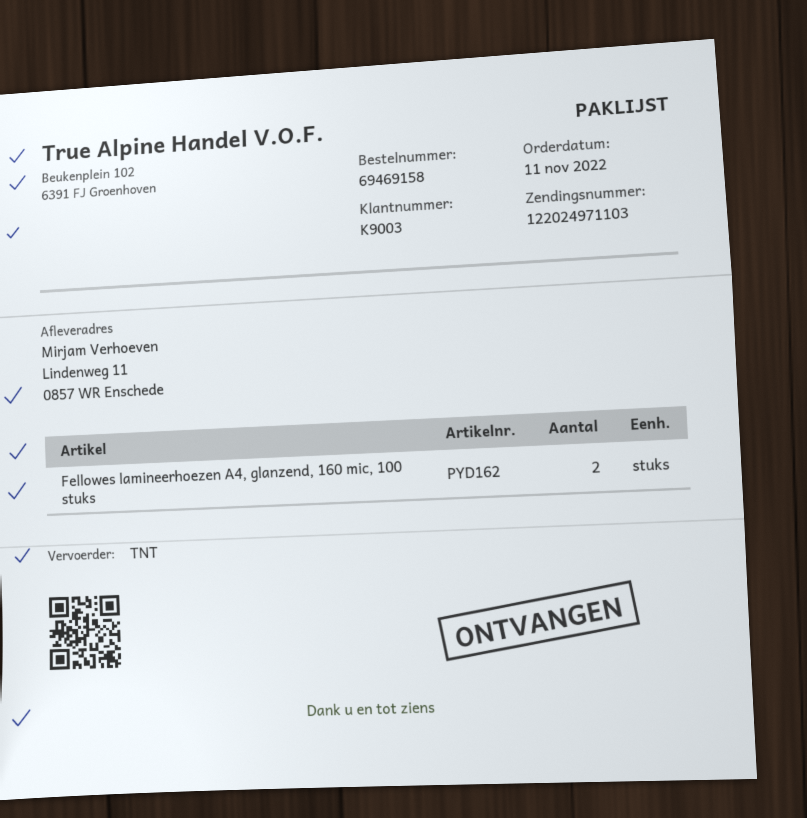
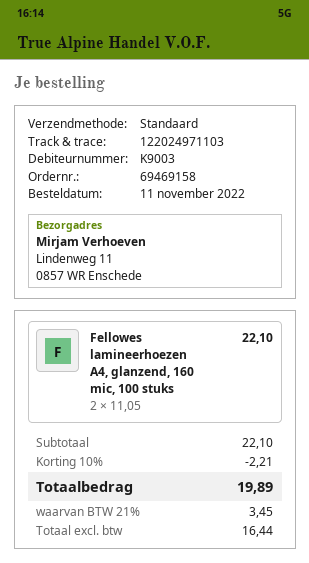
shipping method: TNT -> standard

